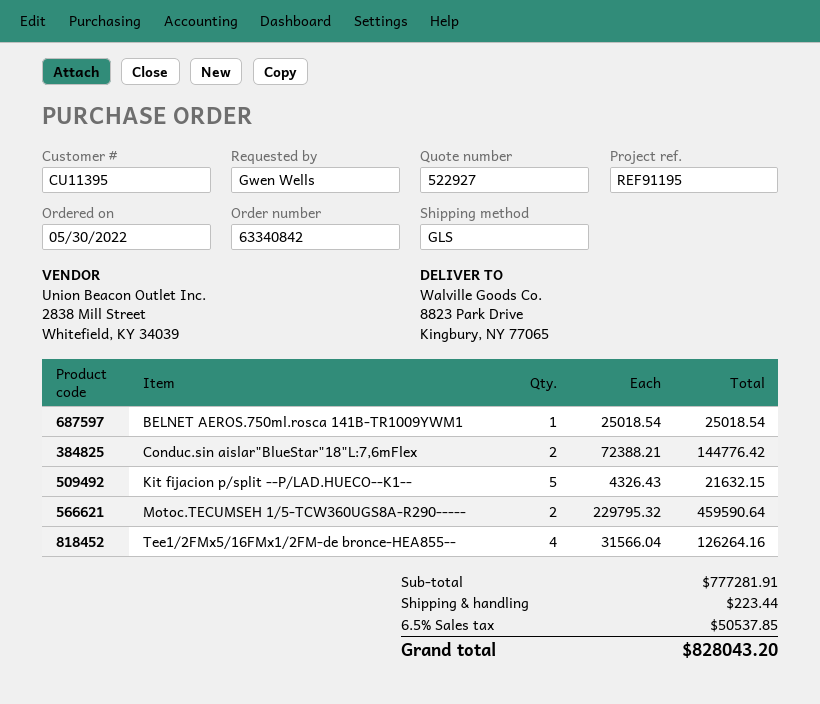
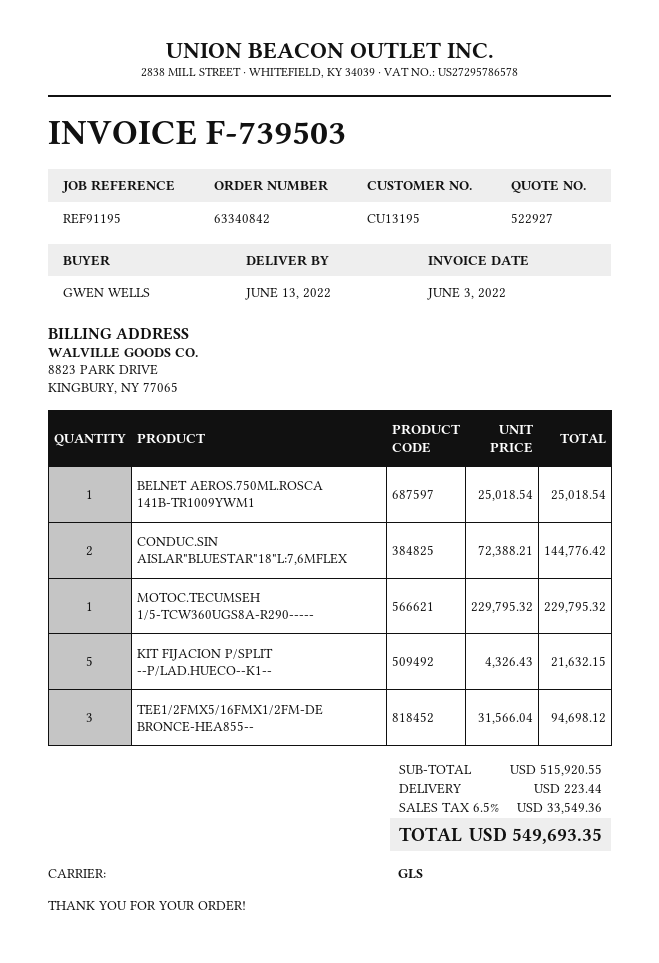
customer number: CU11395 -> CU13195
Motoc.TECUMSEH 1/5-TCW360UGS8A-R290-----: 2 x 229795.32 = 459590.64 -> 1 x 229795.32 = 229795.32
Tee1/2FMx5/16FMx1/2FM-de bronce-HEA855--: 4 x 31566.04 = 126264.16 -> 3 x 31566.04 = 94698.12
subtotal: 777281.91 -> 515920.55
tax: 6.5% = 50537.85 -> 6.5% = 33549.36
total: 828043.20 -> 549693.35

